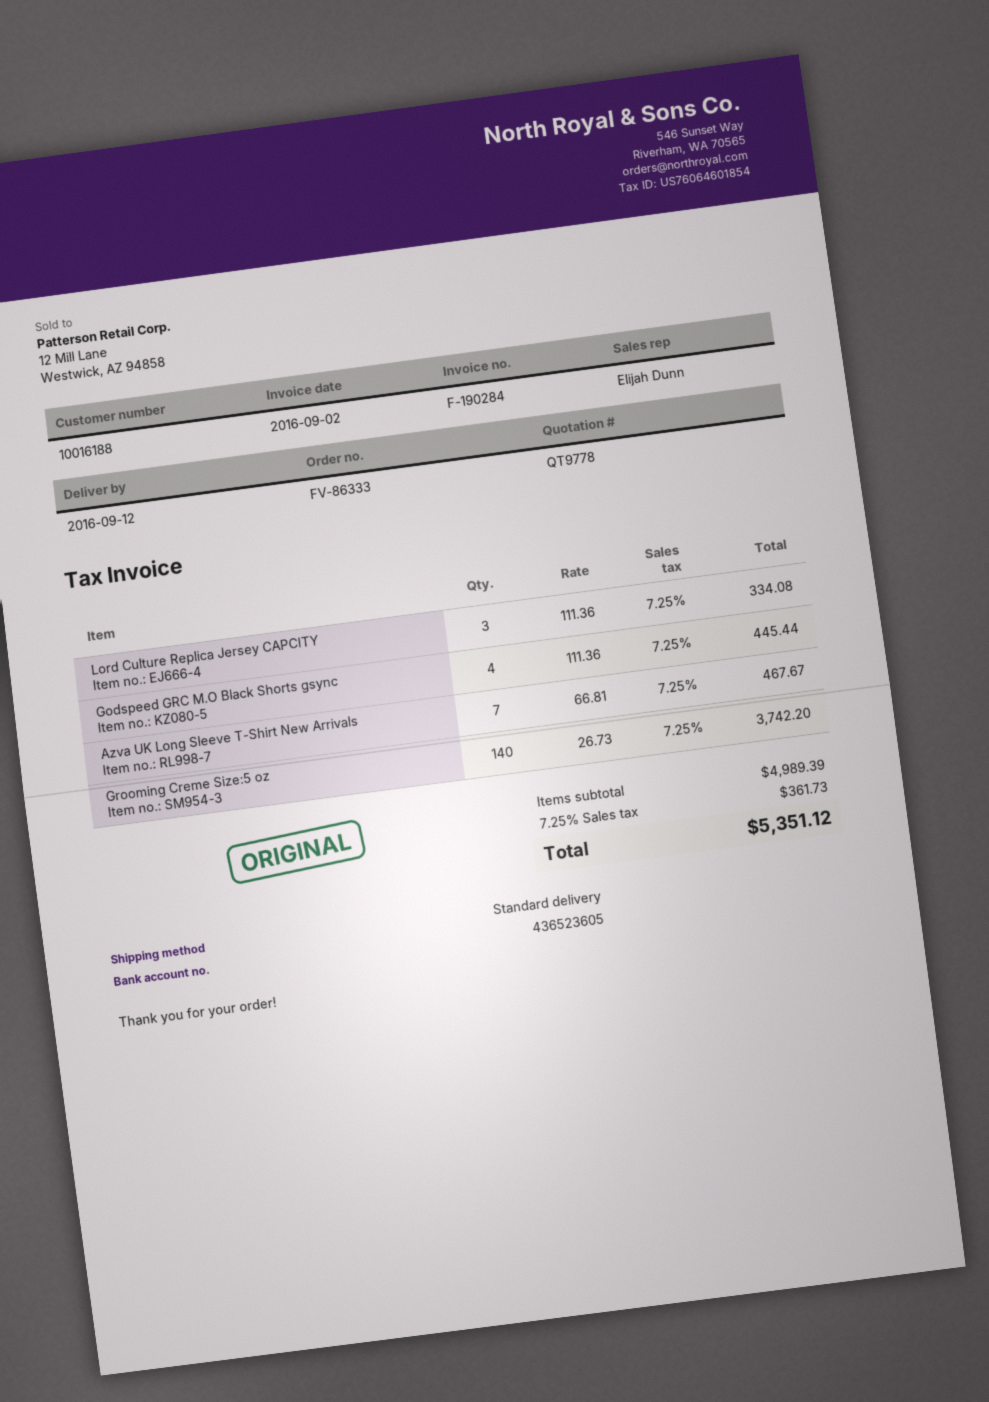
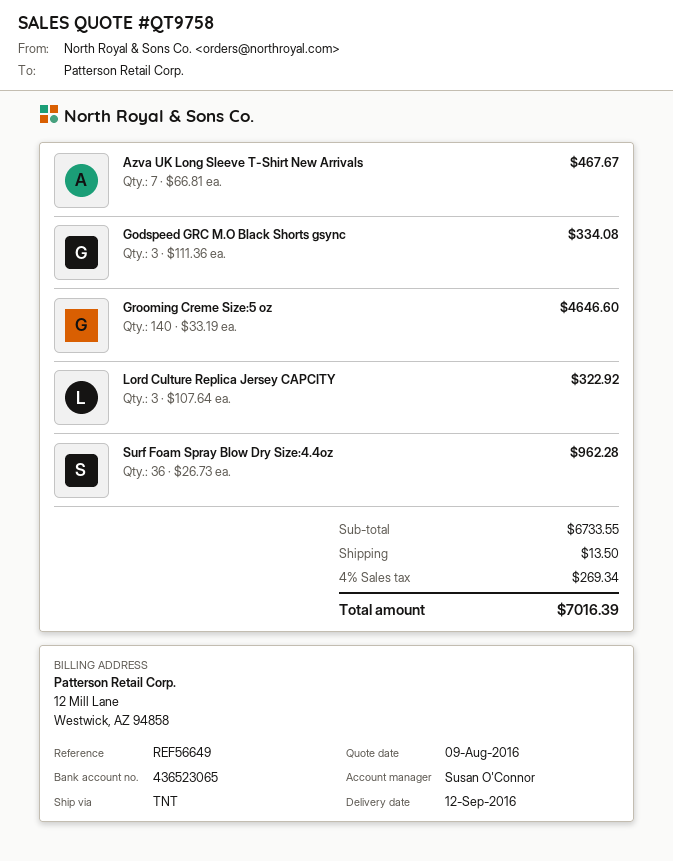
quote number: QT9778 -> QT9758
sales rep: Elijah Dunn -> Susan O'Connor
bank account: 436523605 -> 436523065
shipping method: standard -> TNT
Lord Culture Replica Jersey CAPCITY: 3 x 111.36 = 334.08 -> 3 x 107.64 = 322.92
Godspeed GRC M.O Black Shorts gsync: 4 x 111.36 = 445.44 -> 3 x 111.36 = 334.08
Grooming Creme Size:5 oz: 140 x 26.73 = 3742.20 -> 140 x 33.19 = 4646.60
Surf Foam Spray Blow Dry Size:4.4oz: none -> 36 x 26.73 = 962.28
subtotal: 4989.39 -> 6733.55
shipping: none -> 13.50
tax: 7.25% = 361.73 -> 4% = 269.34
total: 5351.12 -> 7016.39

